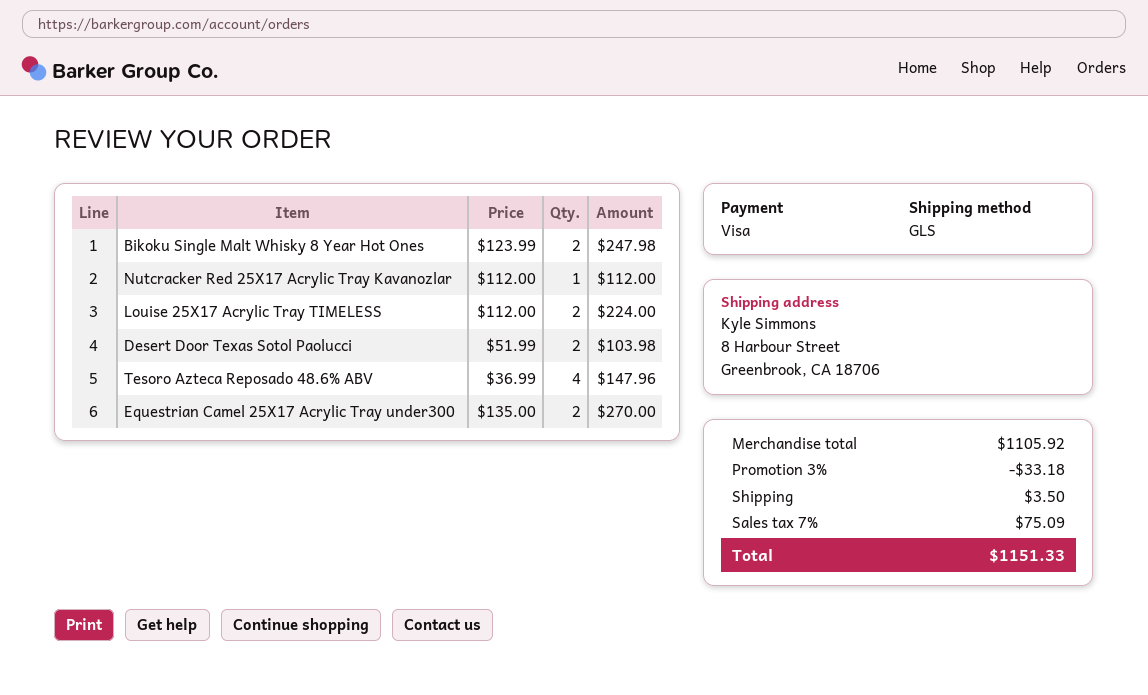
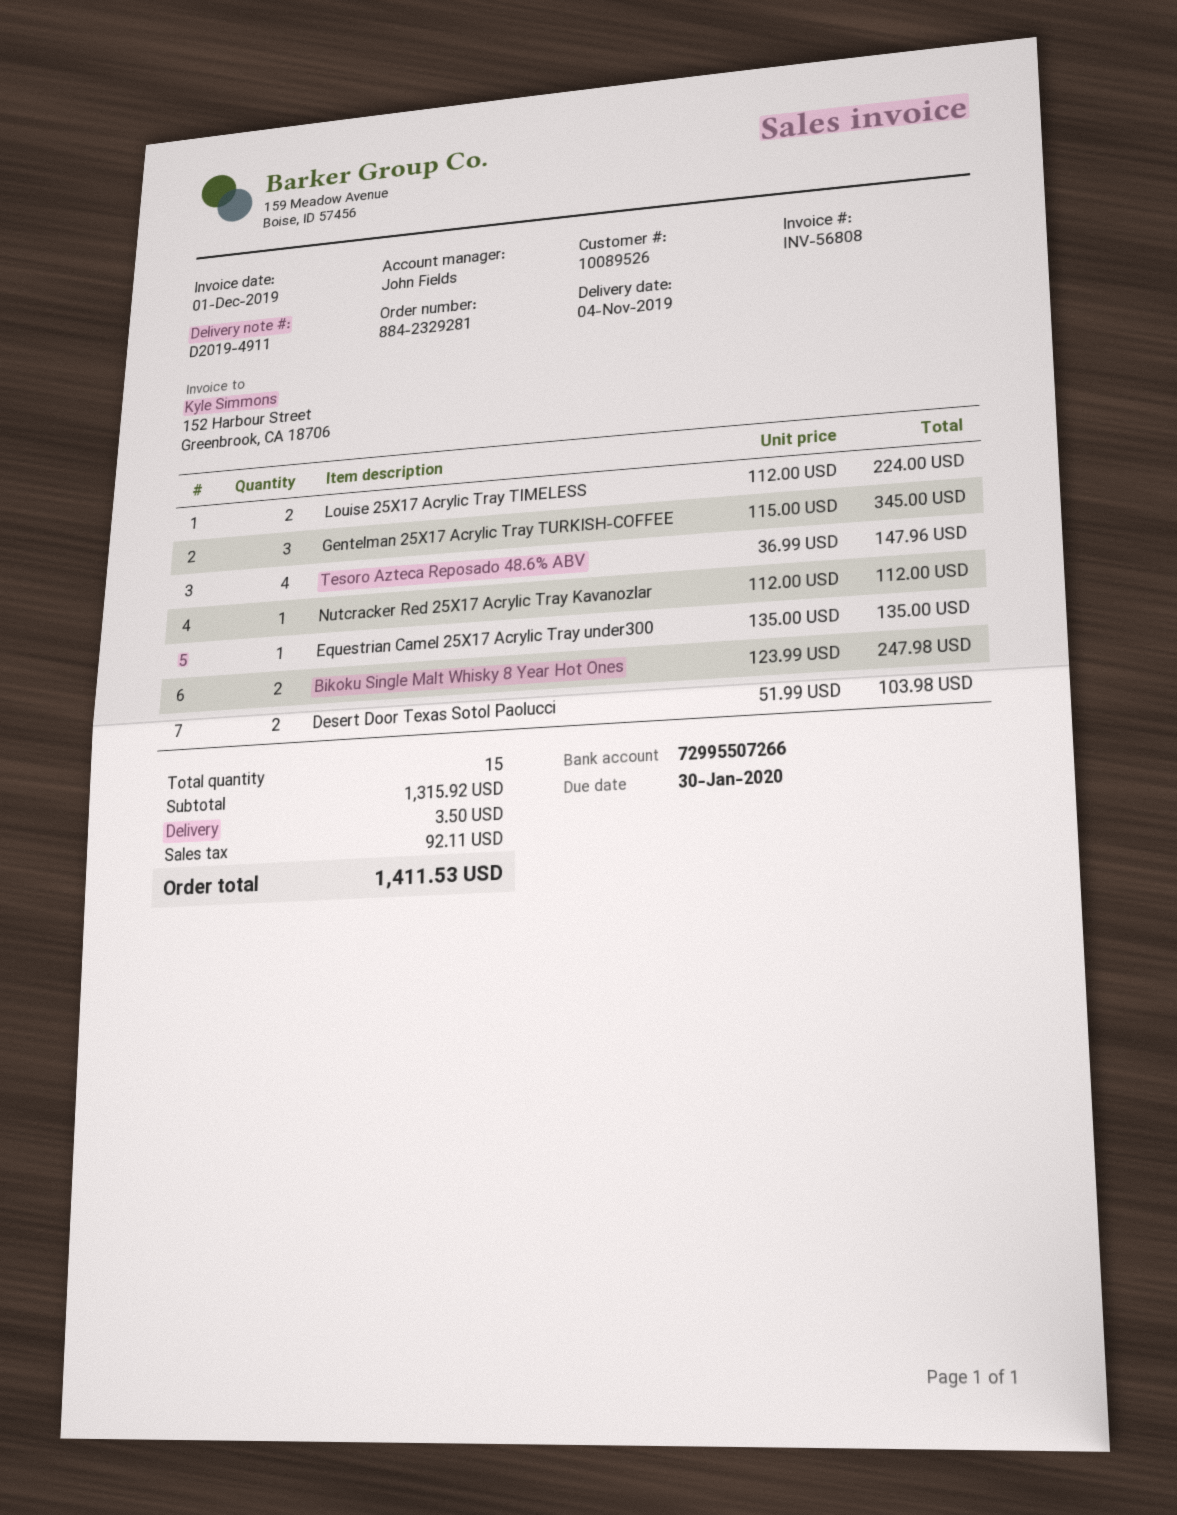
Equestrian Camel 25X17 Acrylic Tray under300: 2 x 135.00 = 270.00 -> 1 x 135.00 = 135.00
Gentelman 25X17 Acrylic Tray TURKISH-COFFEE: none -> 3 x 115.00 = 345.00
subtotal: 1105.92 -> 1315.92
discount: 3% = 33.18 -> none
tax: 75.09 -> 92.11
total: 1151.33 -> 1411.53

